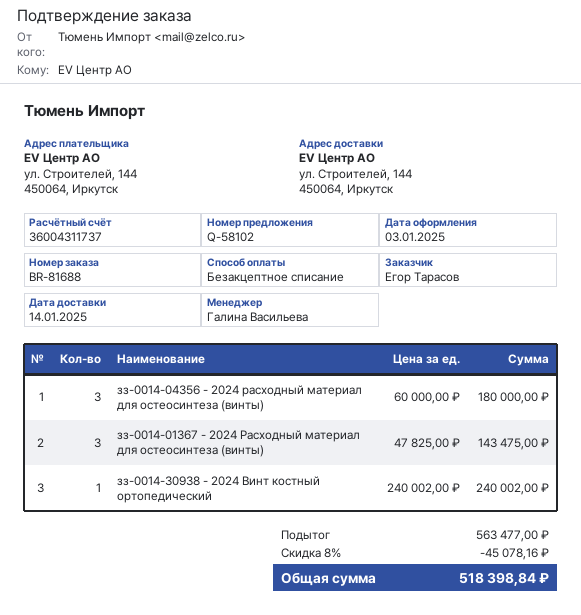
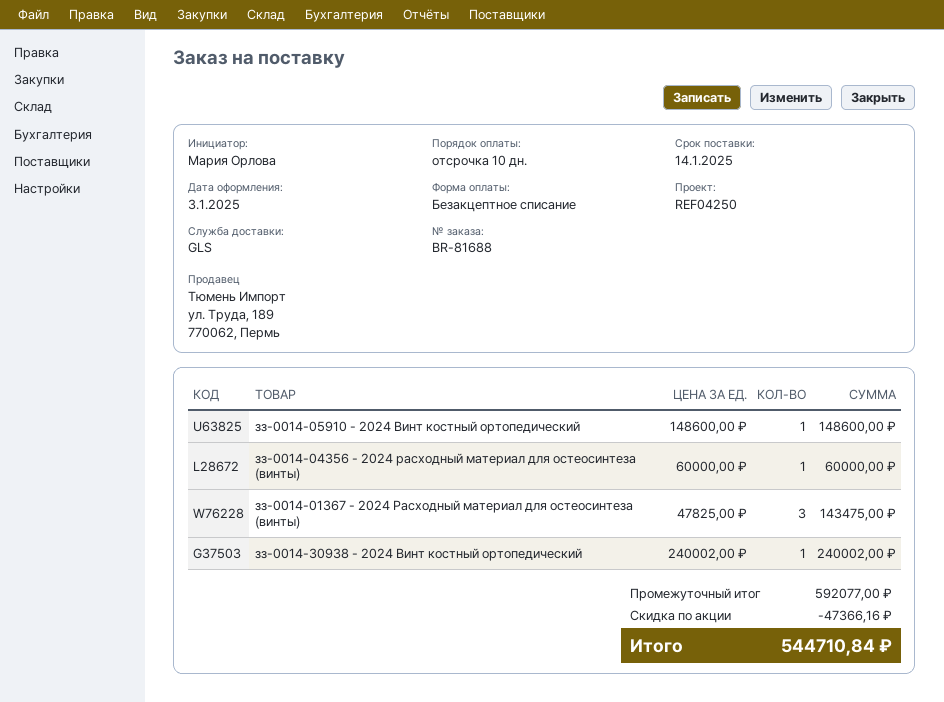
ordered by: Егор Тарасов -> Мария Орлова
зз-0014-04356 - 2024 расходный материал для остеосинтеза (винты): 3 x 60000.00 = 180000.00 -> 1 x 60000.00 = 60000.00
зз-0014-05910 - 2024 Винт костный ортопедический: none -> 1 x 148600.00 = 148600.00
subtotal: 563477.00 -> 592077.00
discount: 45078.16 -> 47366.16
total: 518398.84 -> 544710.84

